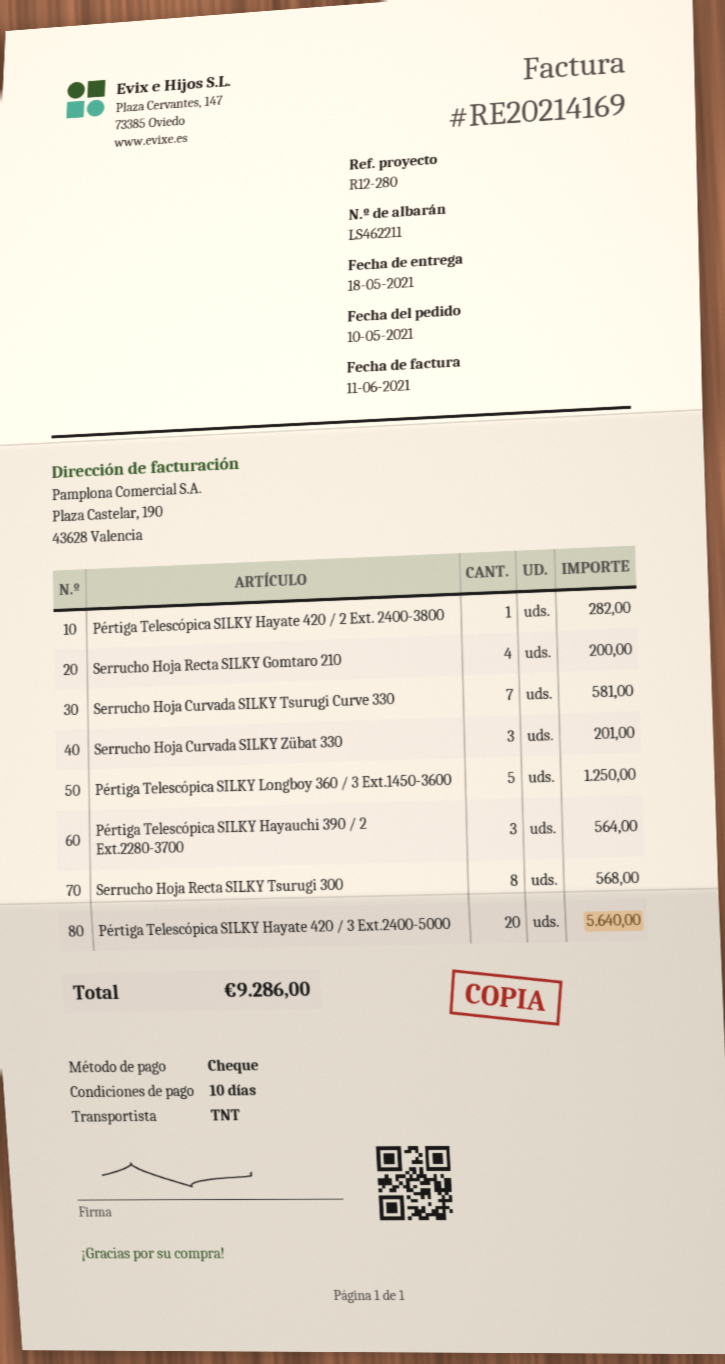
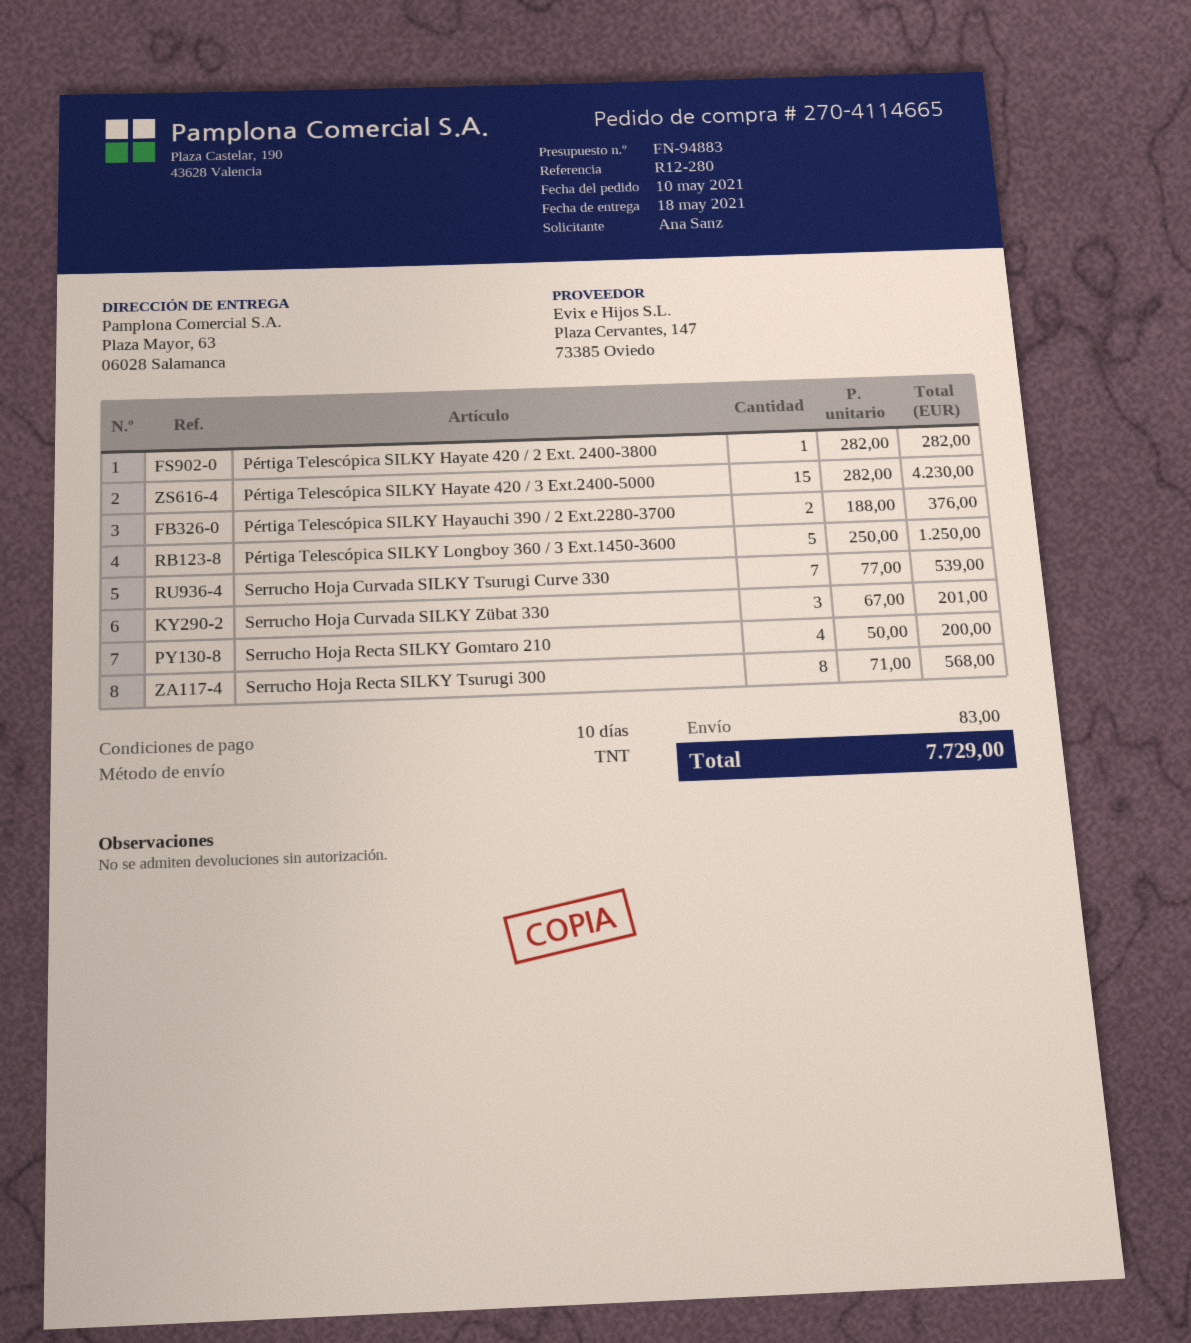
Serrucho Hoja Curvada SILKY Tsurugi Curve 330: 7 for 581.00 -> 7 for 539.00
Pértiga Telescópica SILKY Hayauchi 390 / 2 Ext.2280-3700: 3 for 564.00 -> 2 for 376.00
Pértiga Telescópica SILKY Hayate 420 / 3 Ext.2400-5000: 20 for 5640.00 -> 15 for 4230.00
shipping: none -> 83.00
total: 9286.00 -> 7729.00

